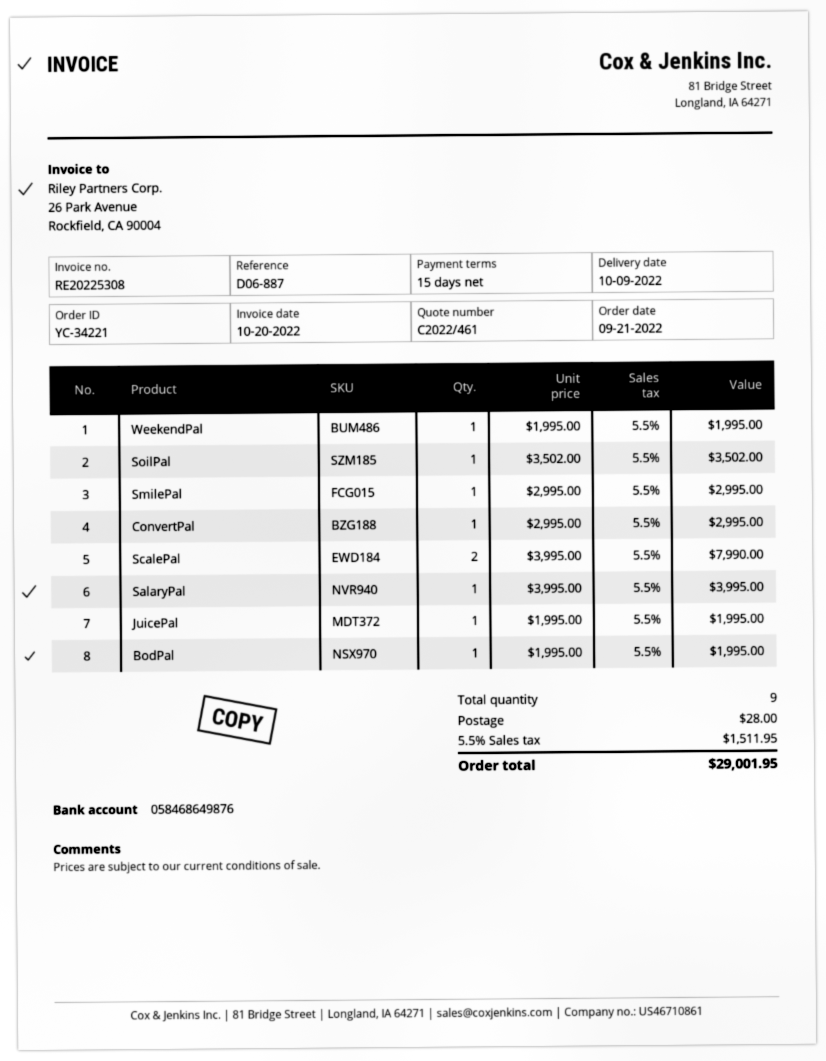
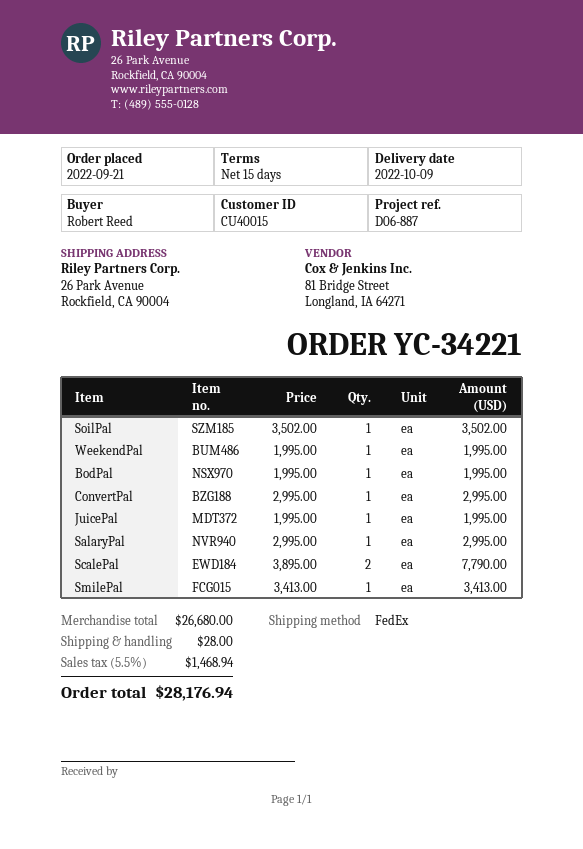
SmilePal: 1 x 2995.00 = 2995.00 -> 1 x 3413.00 = 3413.00
ScalePal: 2 x 3995.00 = 7990.00 -> 2 x 3895.00 = 7790.00
SalaryPal: 1 x 3995.00 = 3995.00 -> 1 x 2995.00 = 2995.00
tax: 5.5% = 1511.95 -> 5.5% = 1468.94
total: 29001.95 -> 28176.94

